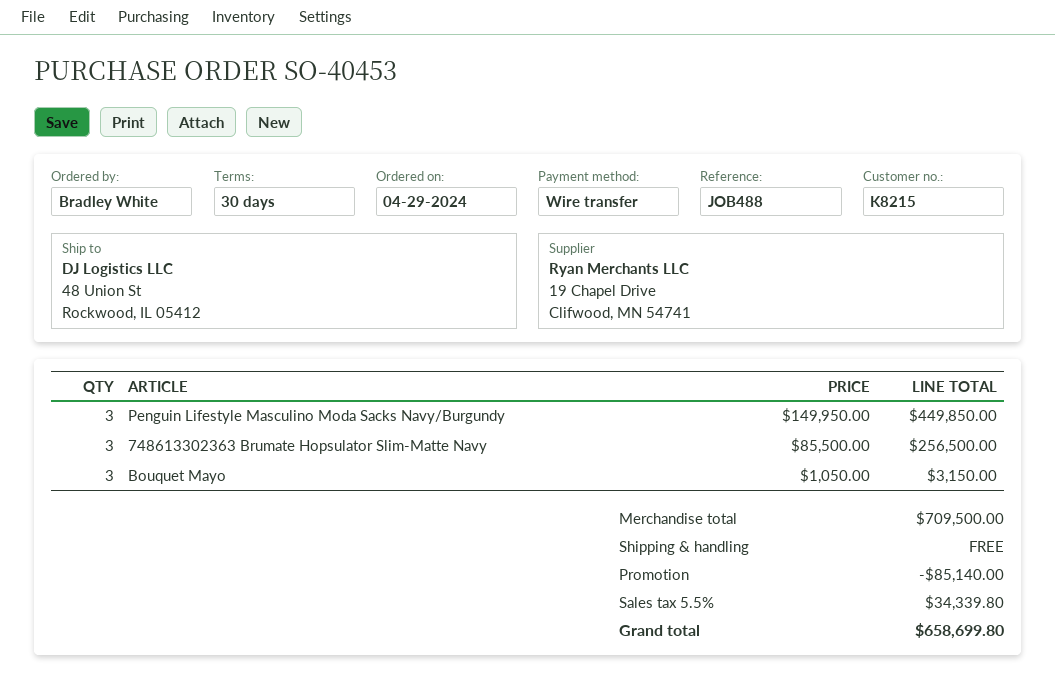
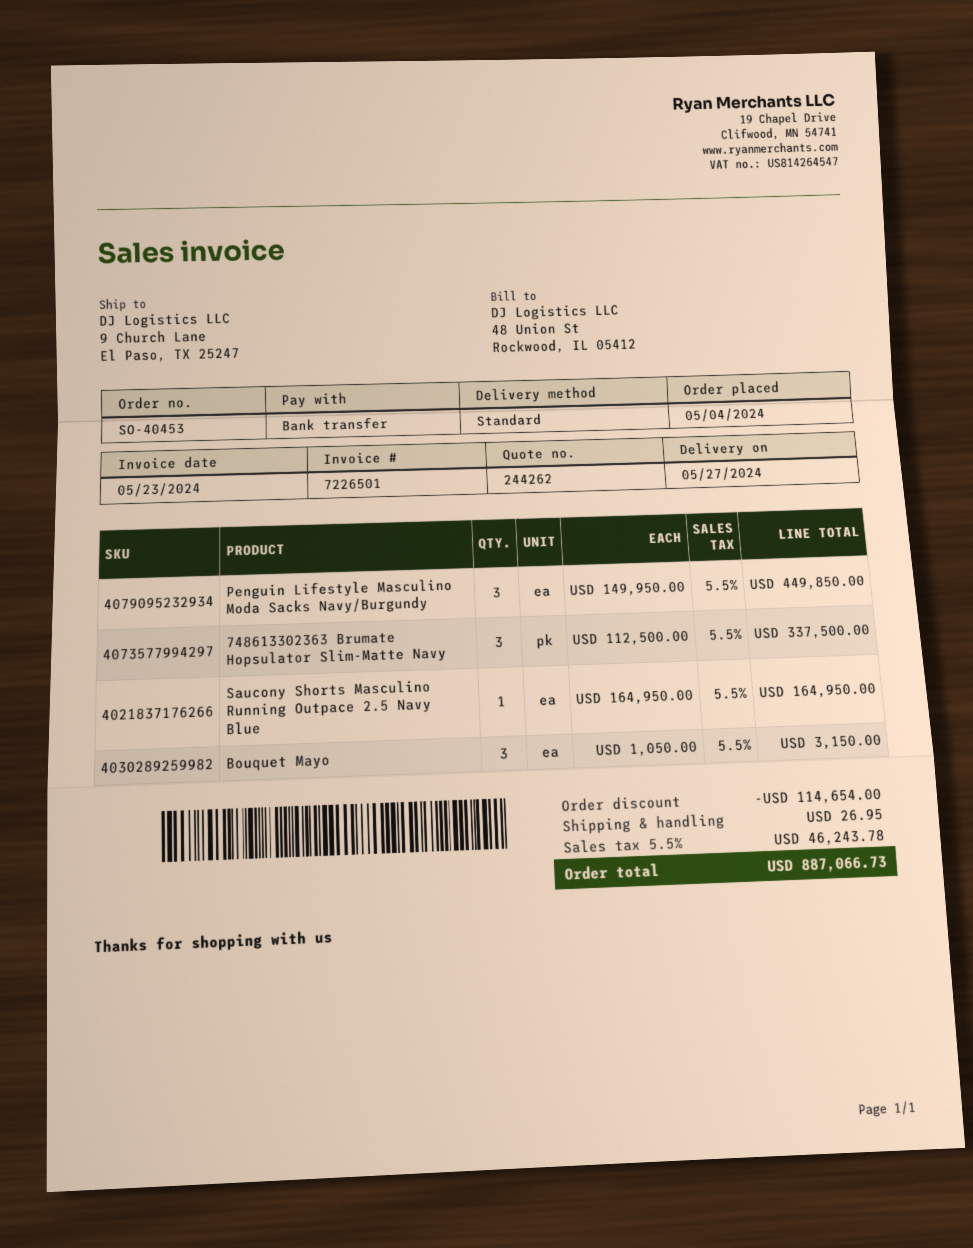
order date: 2024-04-29 -> 2024-05-04
ship to: 48 Union St, Rockwood, IL 05412 -> 9 Church Lane, El Paso, TX 25247
748613302363 Brumate Hopsulator Slim-Matte Navy: 3 x 85500.00 = 256500.00 -> 3 x 112500.00 = 337500.00
Saucony Shorts Masculino Running Outpace 2.5 Navy Blue: none -> 1 x 164950.00 = 164950.00
discount: 85140.00 -> 114654.00
shipping: 0.00 -> 26.95
tax: 5.5% = 34339.80 -> 5.5% = 46243.78
total: 658699.80 -> 887066.73

